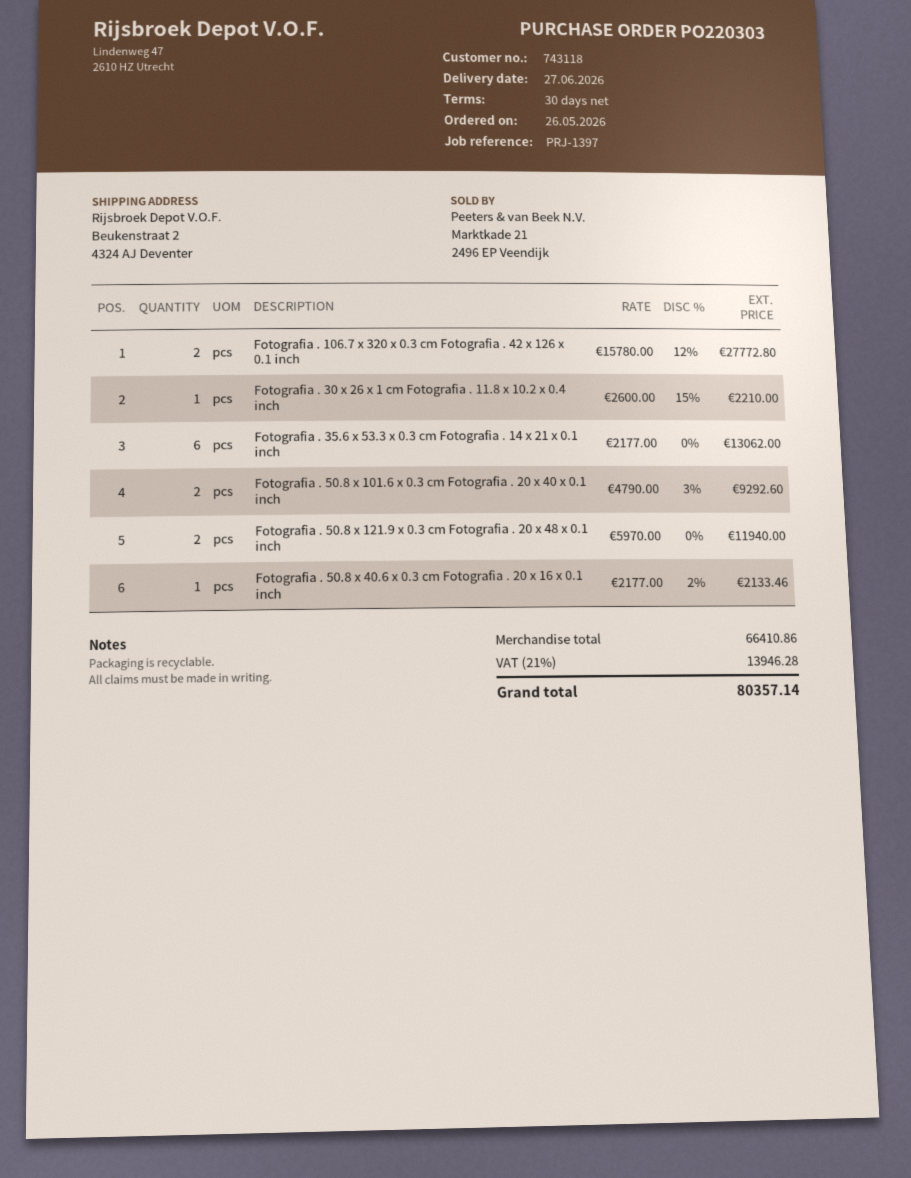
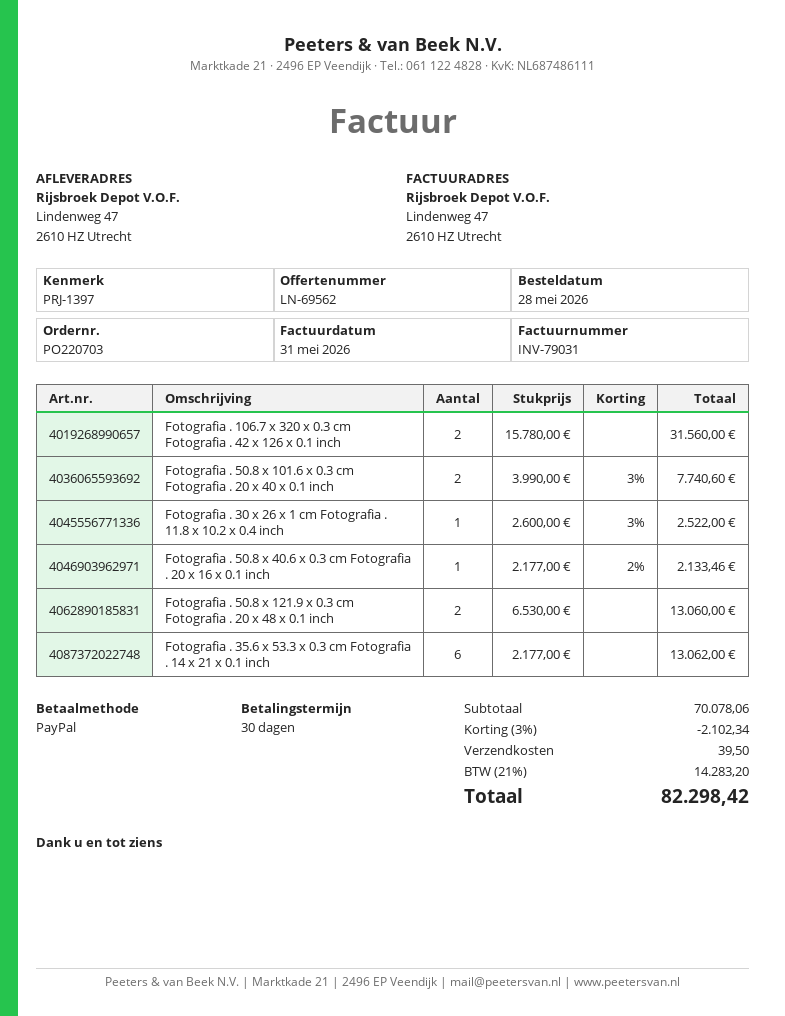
order number: PO220303 -> PO220703
order date: 2026-05-26 -> 2026-05-28
ship to: Beukenstraat 2, 4324 AJ Deventer -> Lindenweg 47, 2610 HZ Utrecht
Fotografia . 106.7 x 320 x 0.3 cm Fotografia . 42 x 126 x 0.1 inch: 2 x 15780.00 - 12% = 27772.80 -> 2 x 15780.00 = 31560.00
Fotografia . 30 x 26 x 1 cm Fotografia . 11.8 x 10.2 x 0.4 inch: 1 x 2600.00 - 15% = 2210.00 -> 1 x 2600.00 - 3% = 2522.00
Fotografia . 50.8 x 101.6 x 0.3 cm Fotografia . 20 x 40 x 0.1 inch: 2 x 4790.00 - 3% = 9292.60 -> 2 x 3990.00 - 3% = 7740.60
Fotografia . 50.8 x 121.9 x 0.3 cm Fotografia . 20 x 48 x 0.1 inch: 2 x 5970.00 = 11940.00 -> 2 x 6530.00 = 13060.00
subtotal: 66410.86 -> 70078.06
discount: none -> 3% = 2102.34
shipping: none -> 39.50
tax: 21% = 13946.28 -> 21% = 14283.20
total: 80357.14 -> 82298.42

